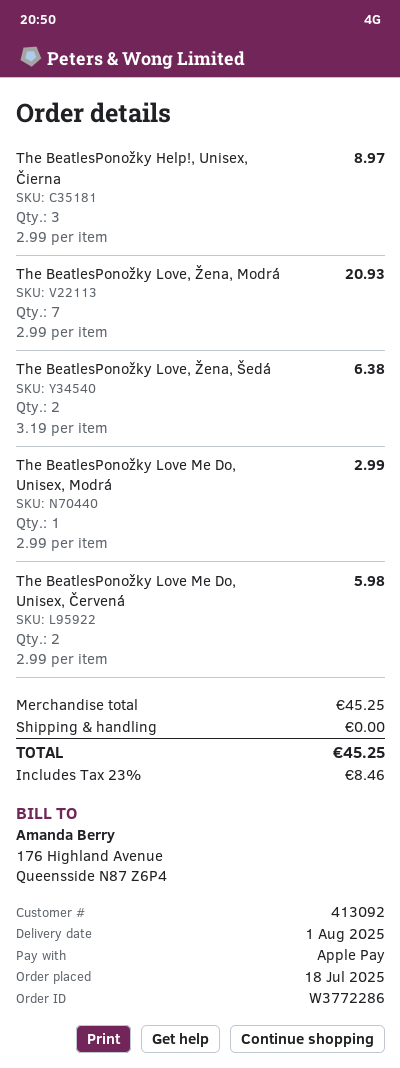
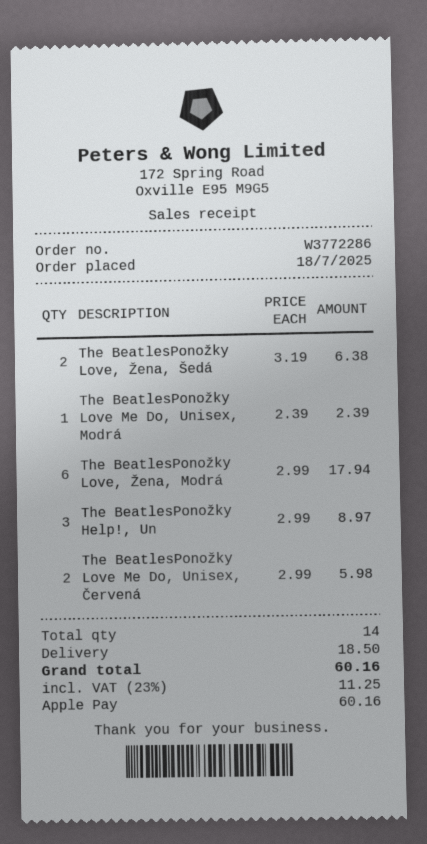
The BeatlesPonožky Love, Žena, Modrá: 7 x 2.99 = 20.93 -> 6 x 2.99 = 17.94
The BeatlesPonožky Love Me Do, Unisex, Modrá: 1 x 2.99 = 2.99 -> 1 x 2.39 = 2.39
shipping: 0.00 -> 18.50
tax: 23% = 8.46 -> 23% = 11.25
total: 45.25 -> 60.16

